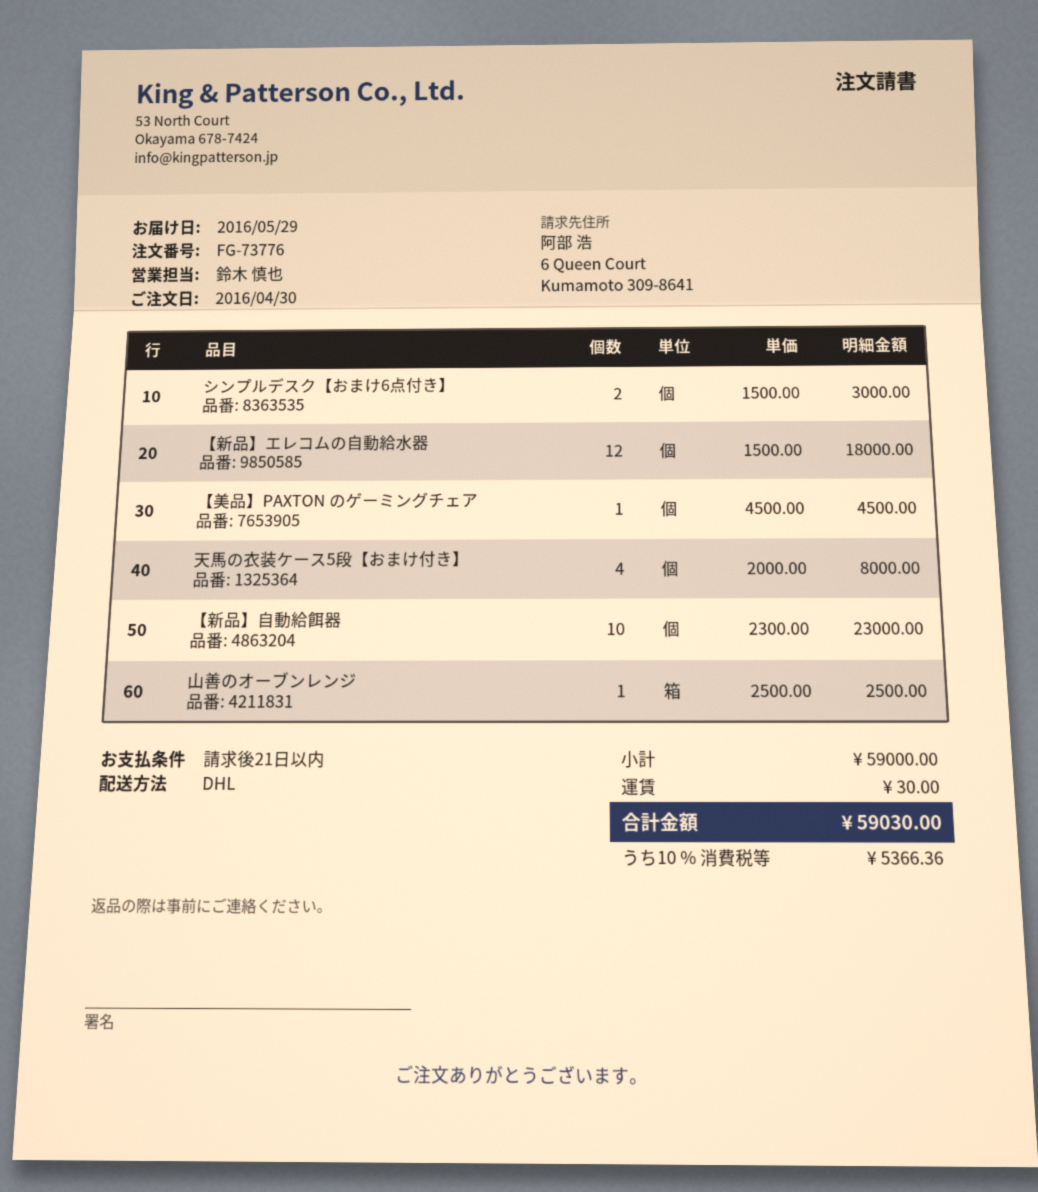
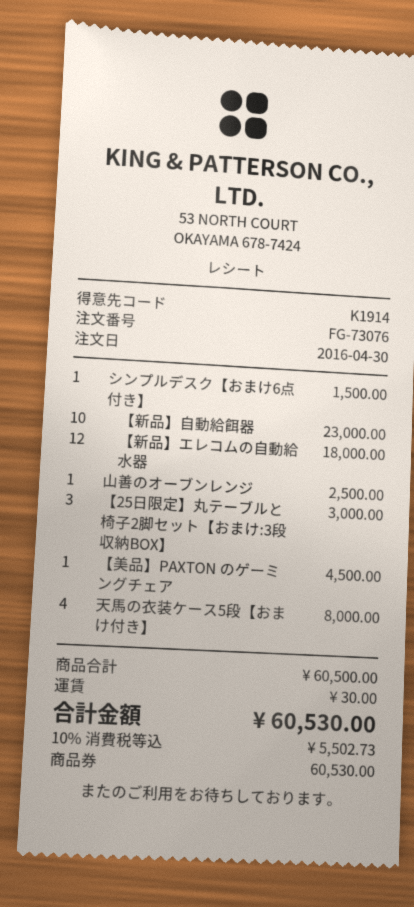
order number: FG-73776 -> FG-73076
シンプルデスク【おまけ6点付き】: 2 for 3000.00 -> 1 for 1500.00
【25日限定】丸テーブルと椅子2脚セット【おまけ:3段収納BOX】: none -> 3 for 3000.00
subtotal: 59000.00 -> 60500.00
tax: 10% = 5366.36 -> 10% = 5502.73
total: 59030.00 -> 60530.00

